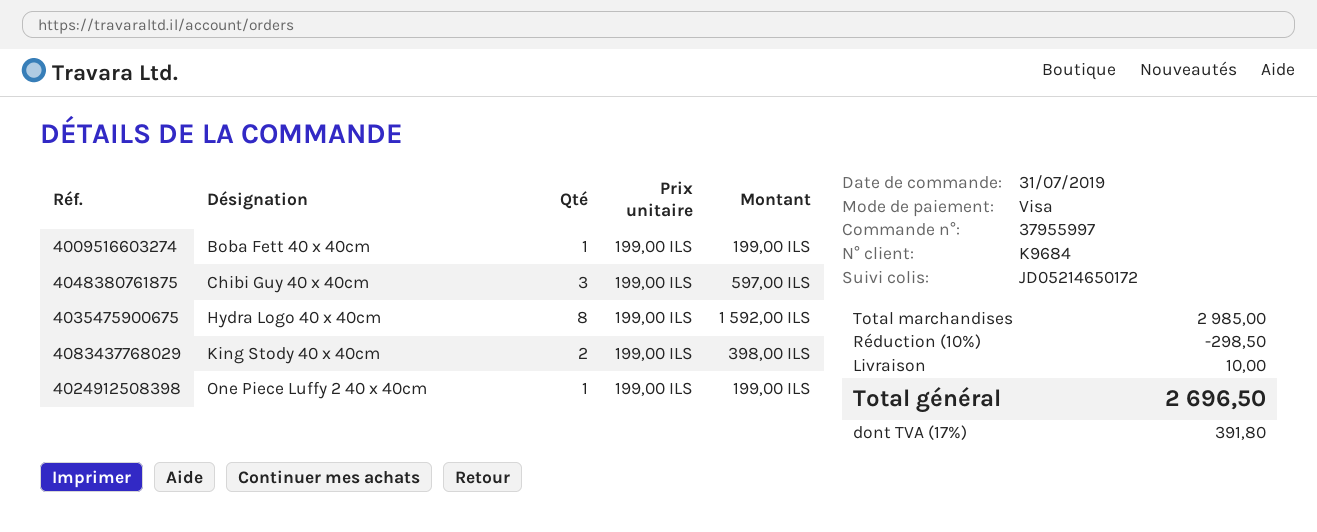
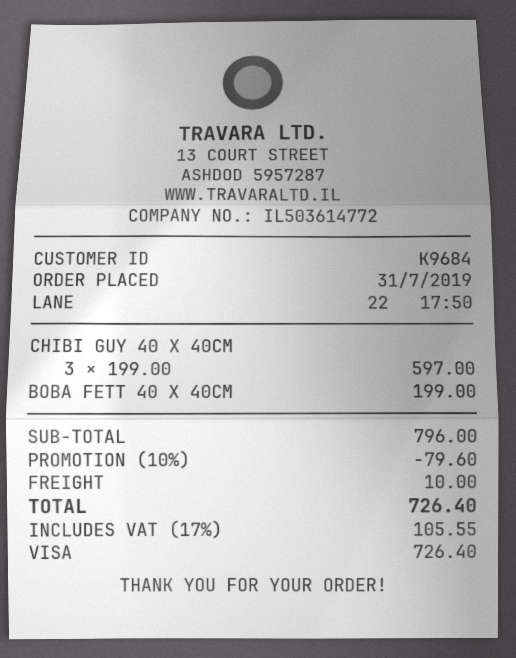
Hydra Logo 40 x 40cm: 8 x 199.00 = 1592.00 -> none
King Stody 40 x 40cm: 2 x 199.00 = 398.00 -> none
One Piece Luffy 2 40 x 40cm: 1 x 199.00 = 199.00 -> none
subtotal: 2985.00 -> 796.00
discount: 10% = 298.50 -> 10% = 79.60
tax: 17% = 391.80 -> 17% = 105.55
total: 2696.50 -> 726.40

